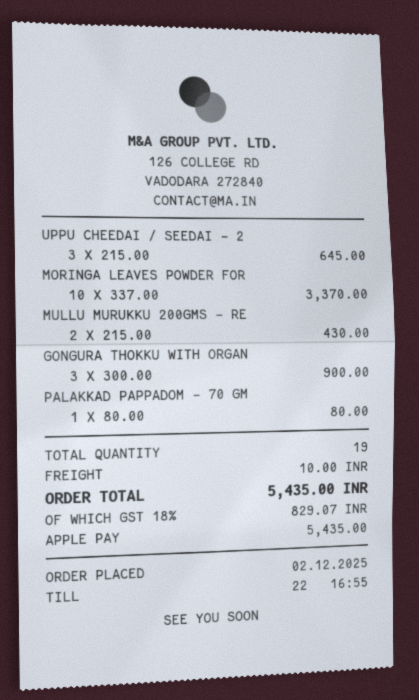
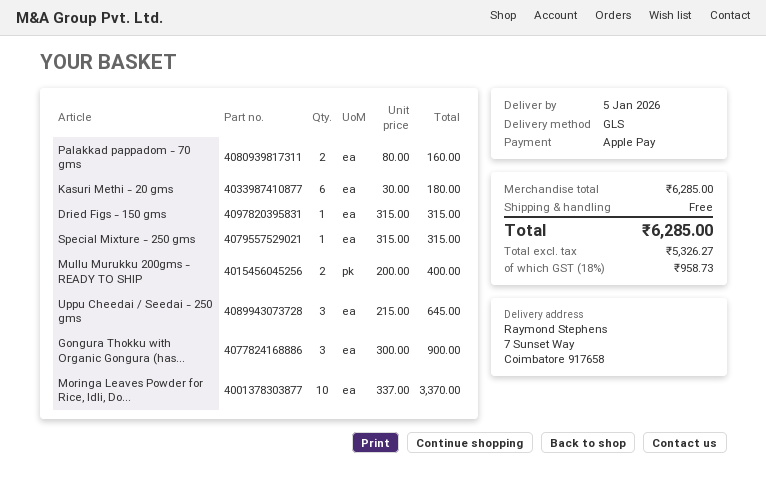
MULLU MURUKKU 200GMS - RE: 2 x 215.00 = 430.00 -> 2 x 200.00 = 400.00
PALAKKAD PAPPADOM - 70 GM: 1 x 80.00 = 80.00 -> 2 x 80.00 = 160.00
Kasuri Methi - 20 gms: none -> 6 x 30.00 = 180.00
Dried Figs - 150 gms: none -> 1 x 315.00 = 315.00
Special Mixture - 250 gms: none -> 1 x 315.00 = 315.00
shipping: 10.00 -> 0.00
tax: 18% = 829.07 -> 18% = 958.73
total: 5435.00 -> 6285.00

